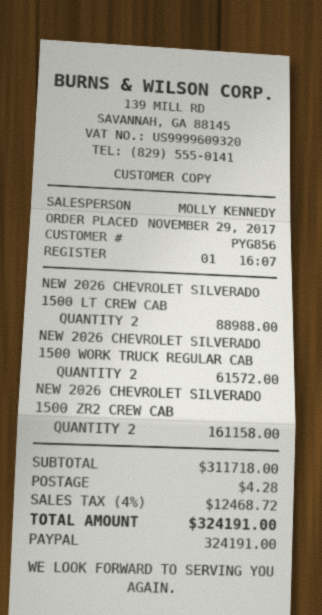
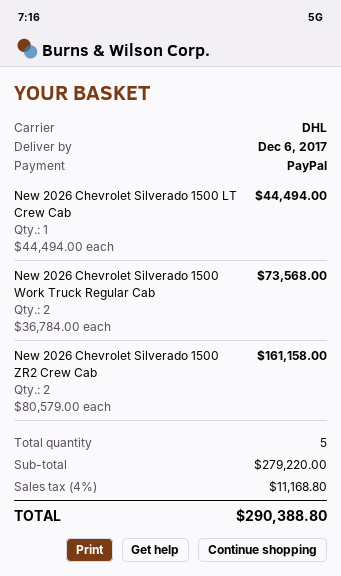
NEW 2026 CHEVROLET SILVERADO 1500 LT CREW CAB: 2 for 88988.00 -> 1 for 44494.00
NEW 2026 CHEVROLET SILVERADO 1500 WORK TRUCK REGULAR CAB: 2 for 61572.00 -> 2 for 73568.00
subtotal: 311718.00 -> 279220.00
shipping: 4.28 -> none
tax: 4% = 12468.72 -> 4% = 11168.80
total: 324191.00 -> 290388.80

